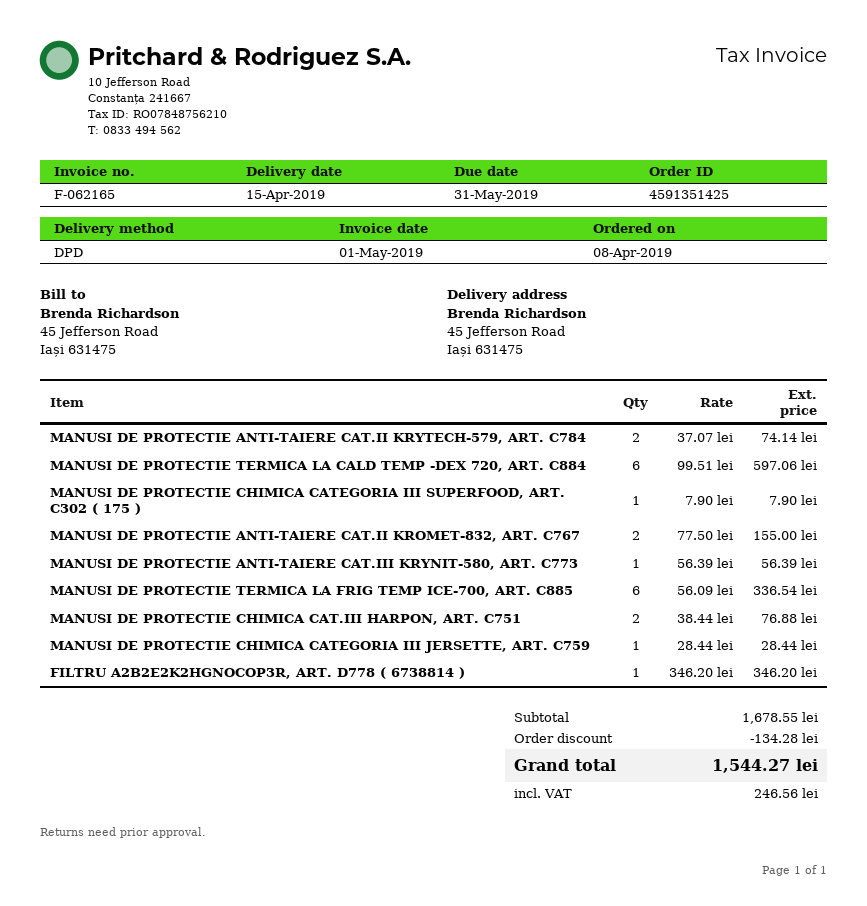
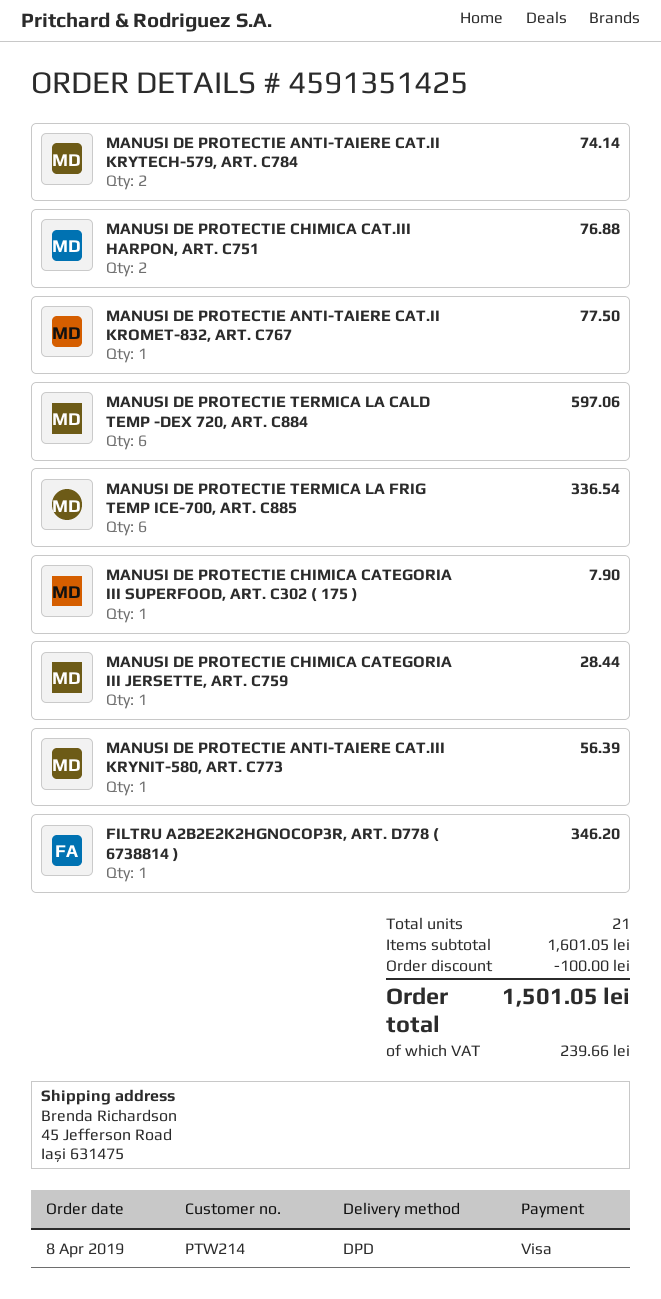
MANUSI DE PROTECTIE ANTI-TAIERE CAT.II KROMET-832, ART. C767: 2 for 155.00 -> 1 for 77.50
subtotal: 1678.55 -> 1601.05
discount: 134.28 -> 100.00
tax: 246.56 -> 239.66
total: 1544.27 -> 1501.05

